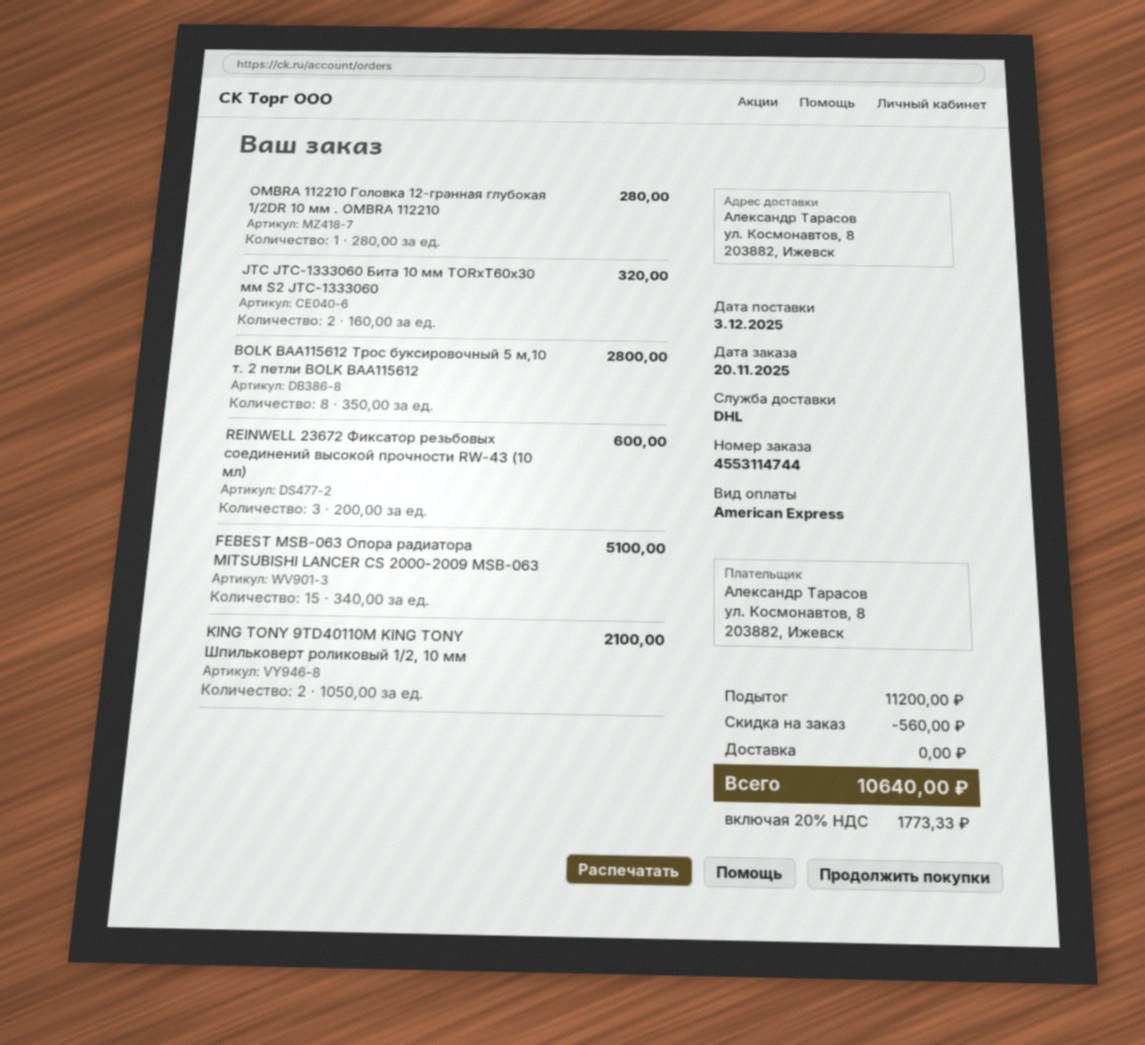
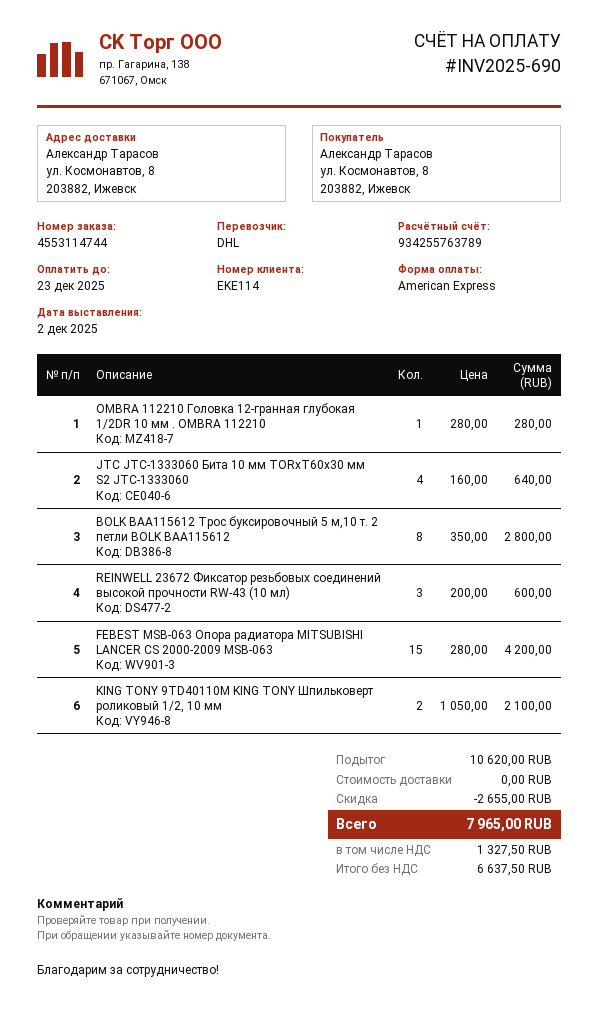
JTC JTC-1333060 Бита 10 мм TORxТ60x30 мм S2 JTC-1333060: 2 x 160.00 = 320.00 -> 4 x 160.00 = 640.00
FEBEST MSB-063 Опора радиатора MITSUBISHI LANCER CS 2000-2009 MSB-063: 15 x 340.00 = 5100.00 -> 15 x 280.00 = 4200.00
subtotal: 11200.00 -> 10620.00
discount: 560.00 -> 2655.00
tax: 1773.33 -> 1327.50
total: 10640.00 -> 7965.00

